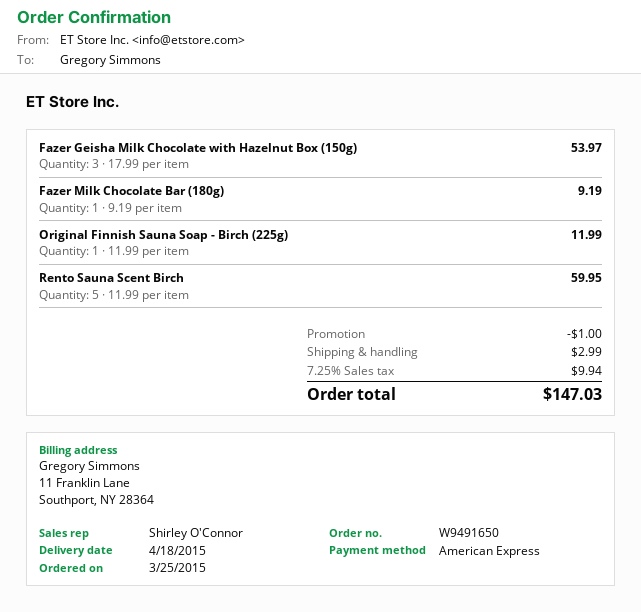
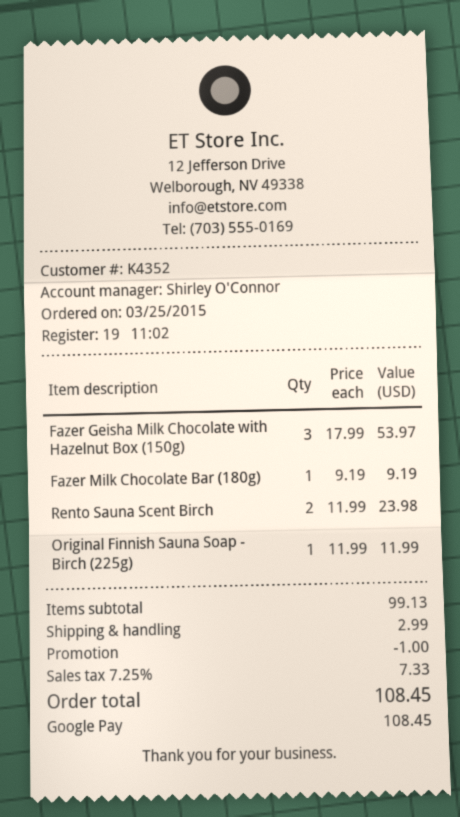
payment method: American Express -> Google Pay
Rento Sauna Scent Birch: 5 x 11.99 = 59.95 -> 2 x 11.99 = 23.98
tax: 7.25% = 9.94 -> 7.25% = 7.33
total: 147.03 -> 108.45

